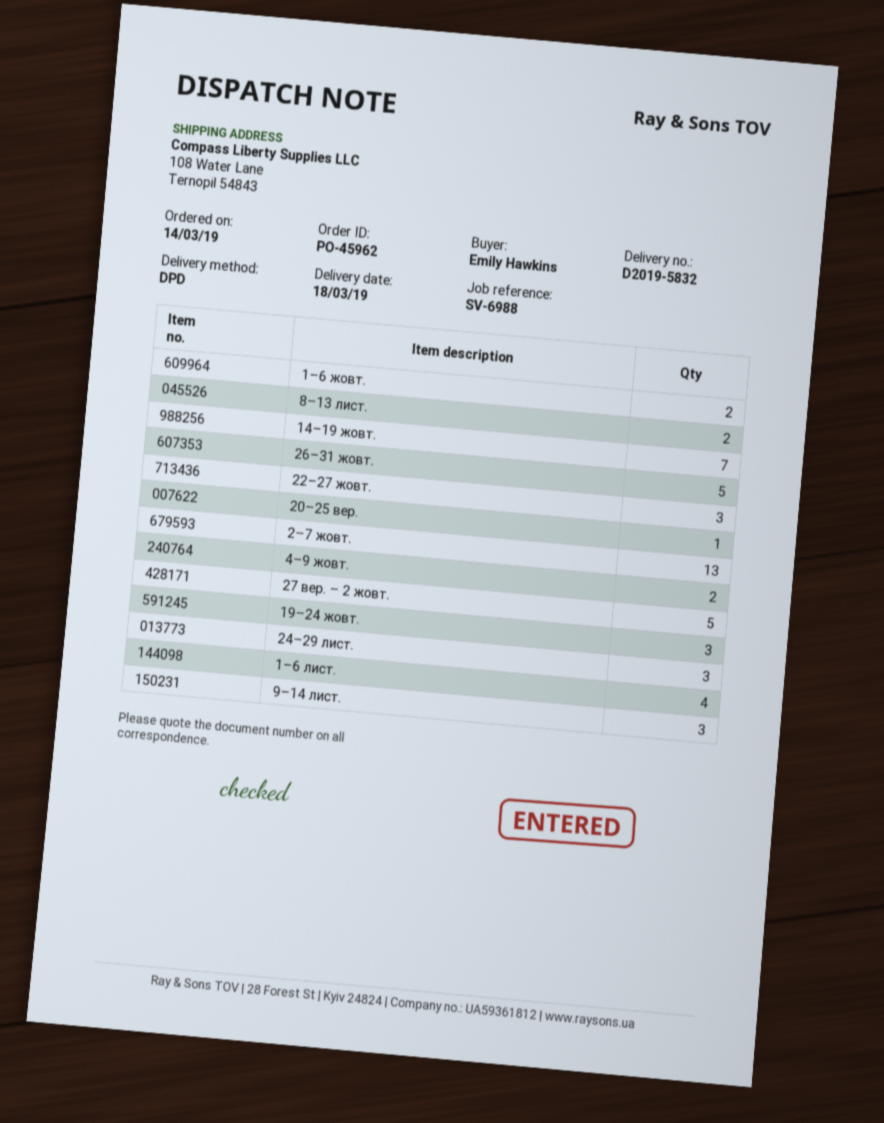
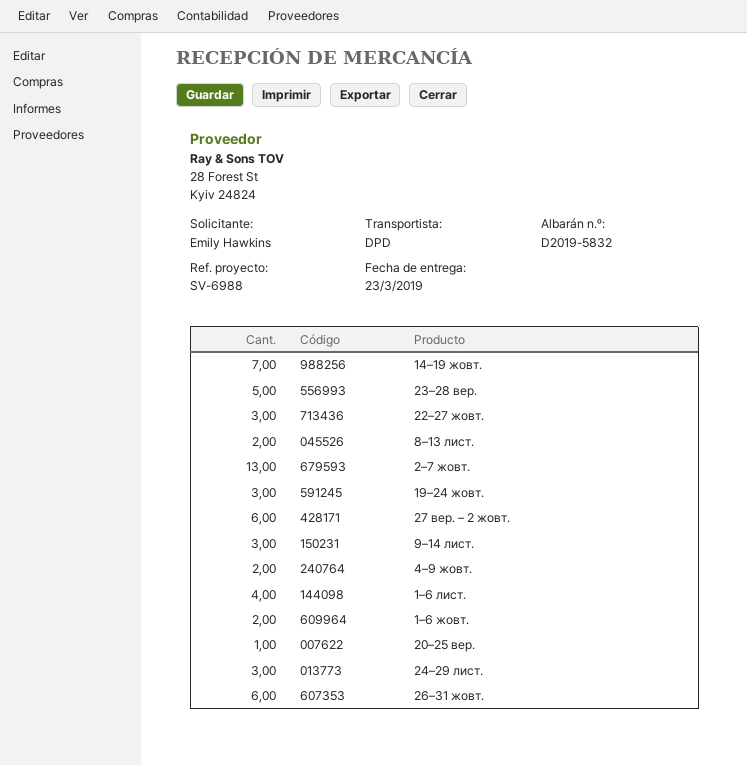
delivery date: 2019-03-18 -> 2019-03-23
26–31 жовт.: 5 -> 6
27 вер. – 2 жовт.: 5 -> 6
23–28 вер.: none -> 5

